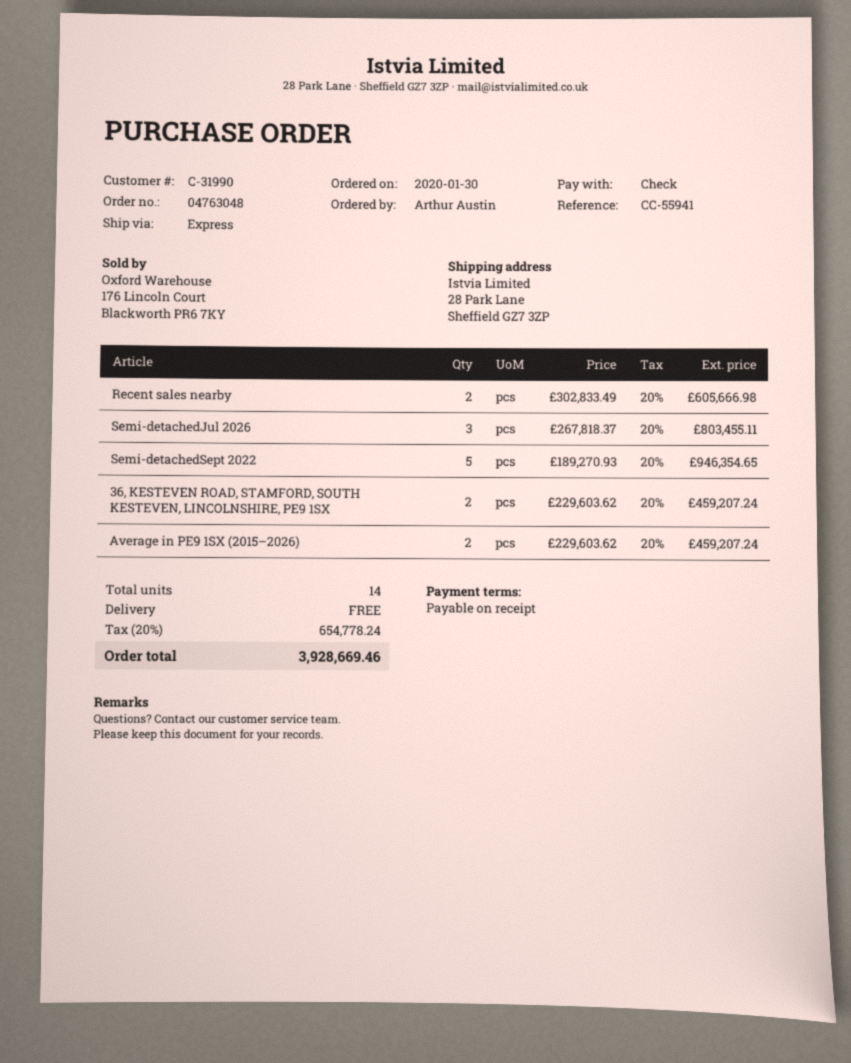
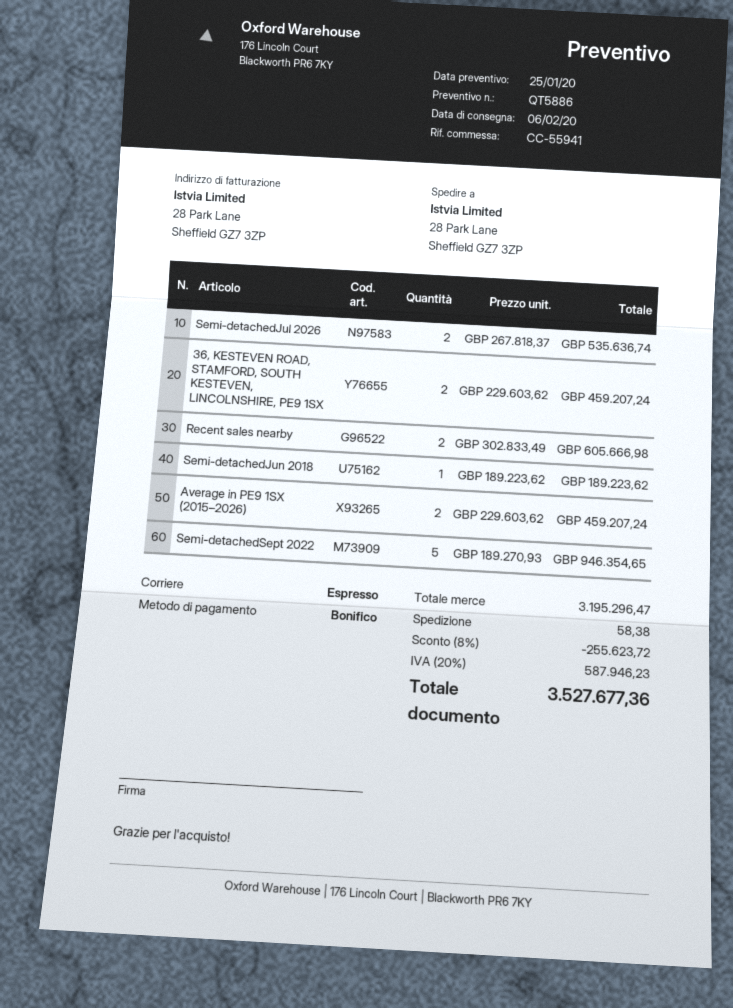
payment method: cheque -> bank transfer
Semi-detachedJul 2026: 3 x 267818.37 = 803455.11 -> 2 x 267818.37 = 535636.74
Semi-detachedJun 2018: none -> 1 x 189223.62 = 189223.62
discount: none -> 8% = 255623.72
shipping: 0.00 -> 58.38
tax: 20% = 654778.24 -> 20% = 587946.23
total: 3928669.46 -> 3527677.36

